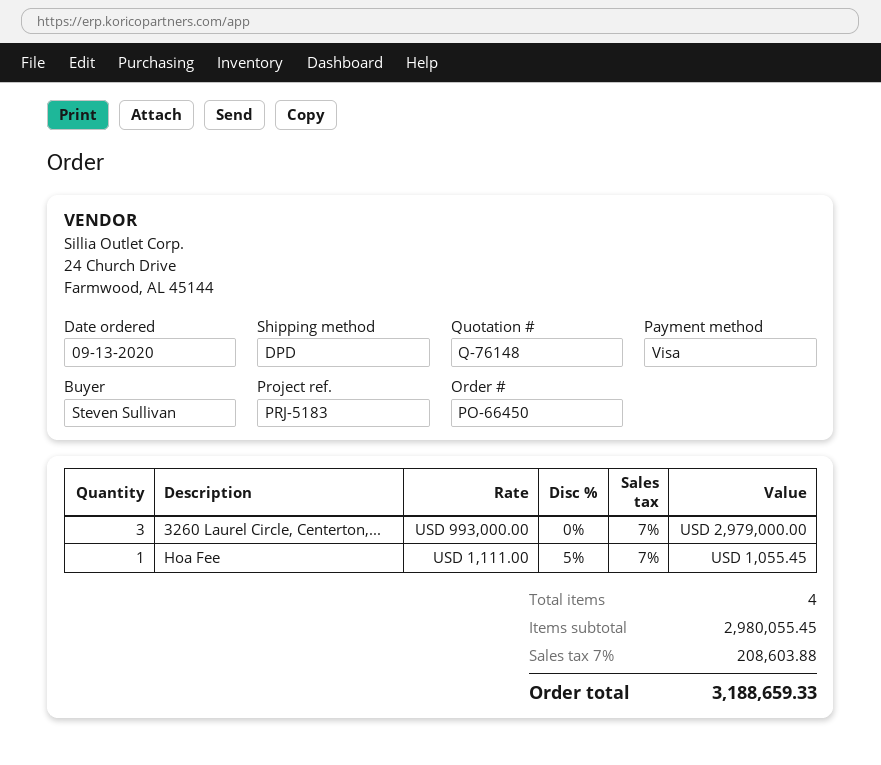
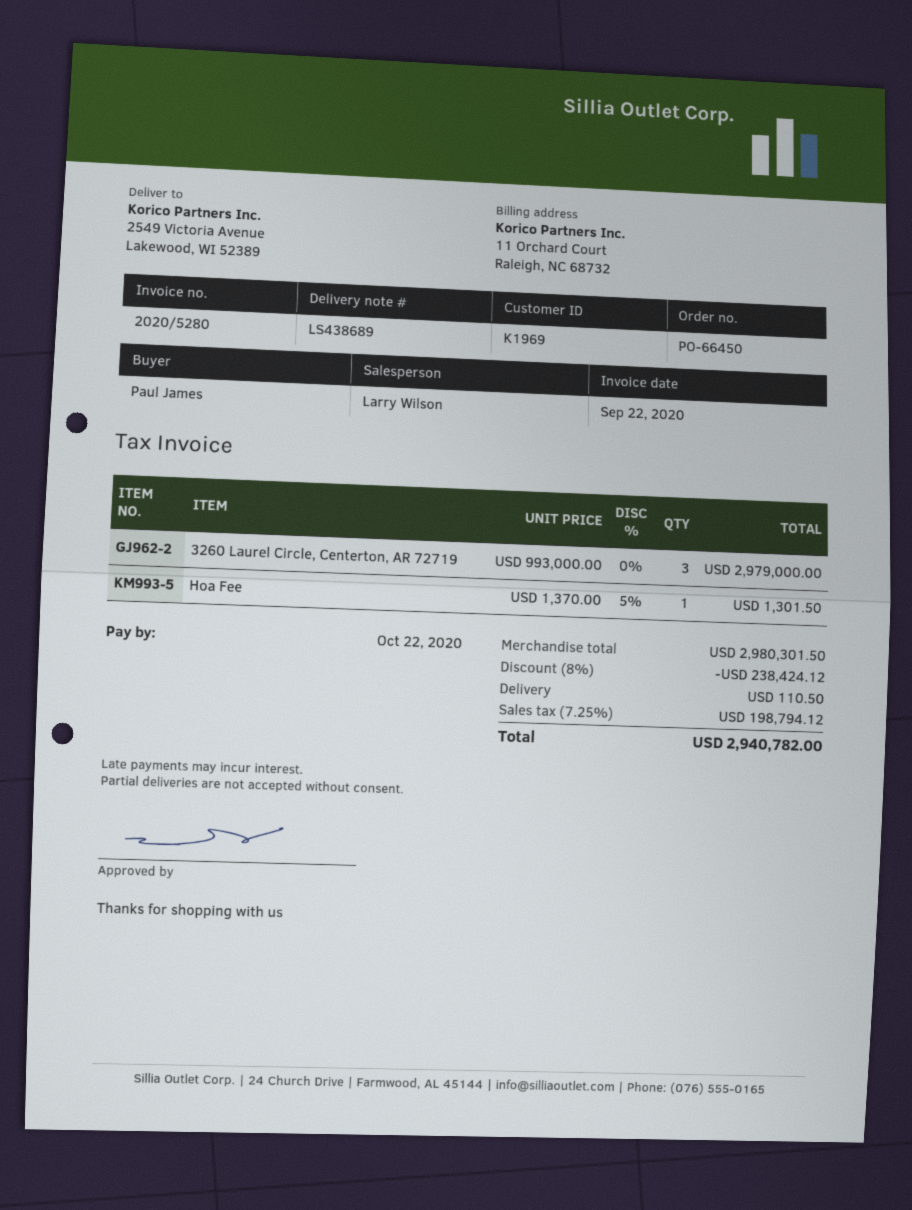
ordered by: Steven Sullivan -> Paul James
Hoa Fee: 1 x 1111.00 - 5% = 1055.45 -> 1 x 1370.00 - 5% = 1301.50
subtotal: 2980055.45 -> 2980301.50
discount: none -> 8% = 238424.12
shipping: none -> 110.50
tax: 7% = 208603.88 -> 7.25% = 198794.12
total: 3188659.33 -> 2940782.00

